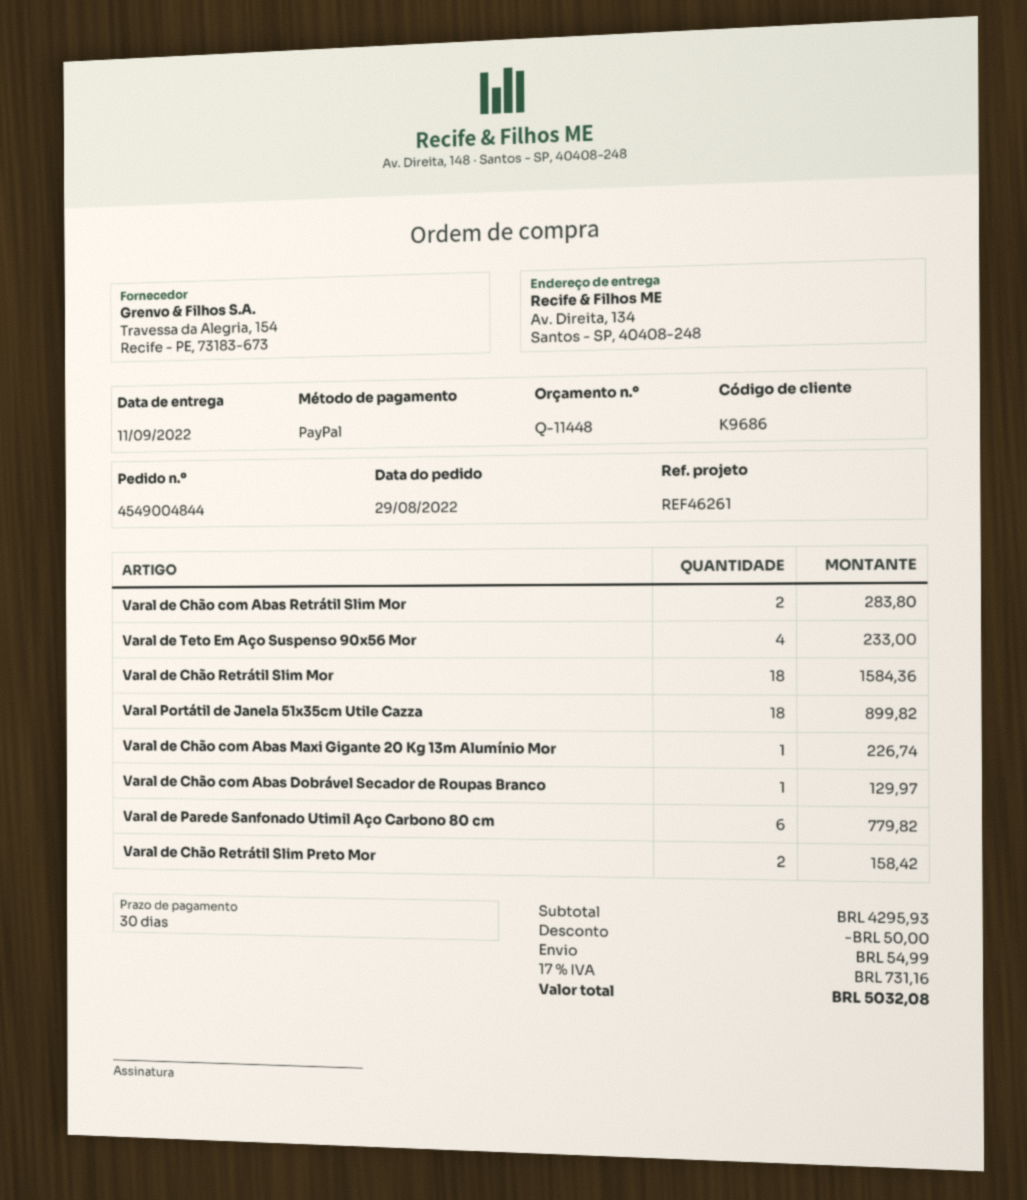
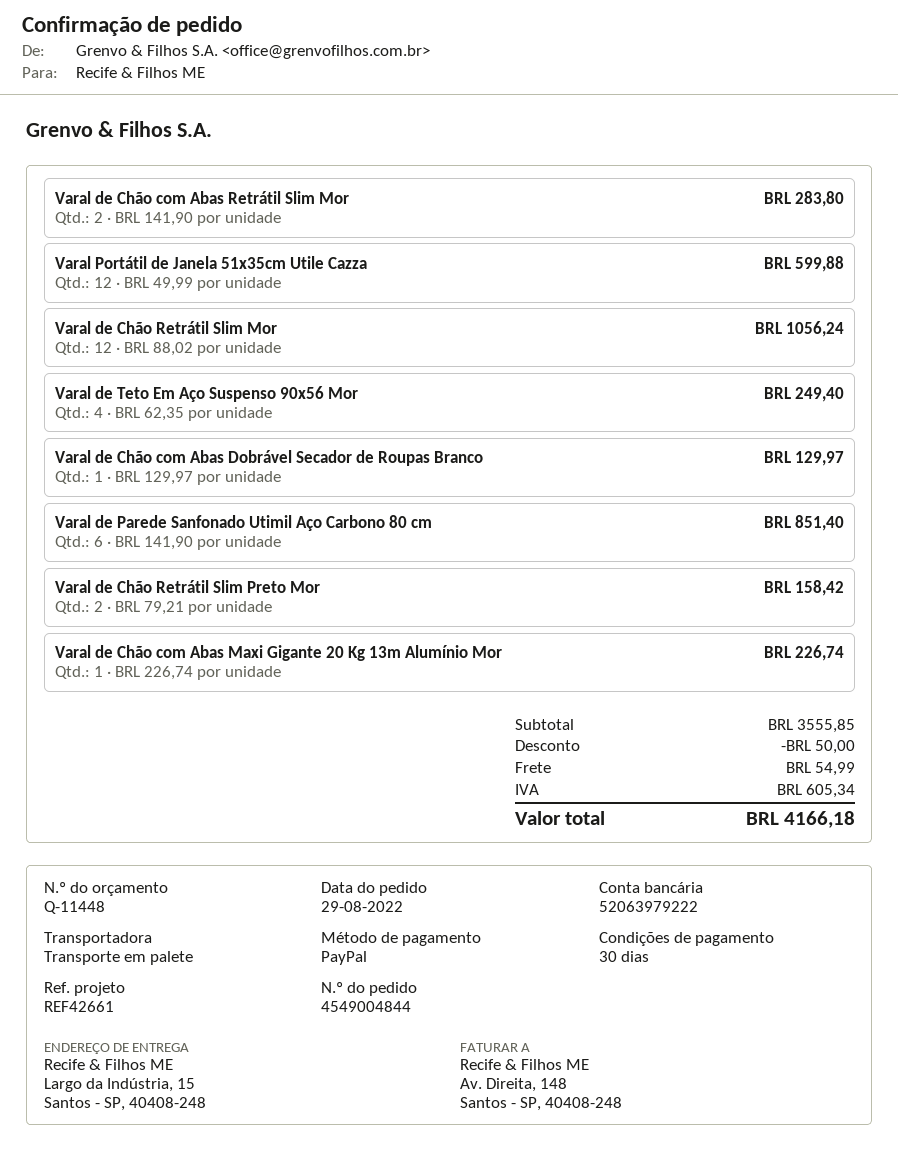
reference: REF46261 -> REF42661
ship to: Av. Direita, 134, Santos - SP, 40408-248 -> Largo da Indústria, 15, Santos - SP, 40408-248
Varal de Teto Em Aço Suspenso 90x56 Mor: 4 for 233.00 -> 4 for 249.40
Varal de Chão Retrátil Slim Mor: 18 for 1584.36 -> 12 for 1056.24
Varal Portátil de Janela 51x35cm Utile Cazza: 18 for 899.82 -> 12 for 599.88
Varal de Parede Sanfonado Utimil Aço Carbono 80 cm: 6 for 779.82 -> 6 for 851.40
subtotal: 4295.93 -> 3555.85
tax: 731.16 -> 605.34
total: 5032.08 -> 4166.18

